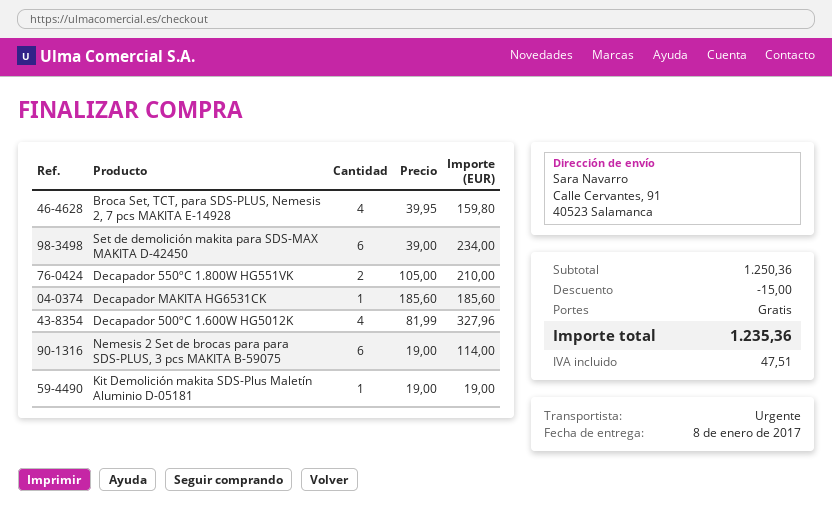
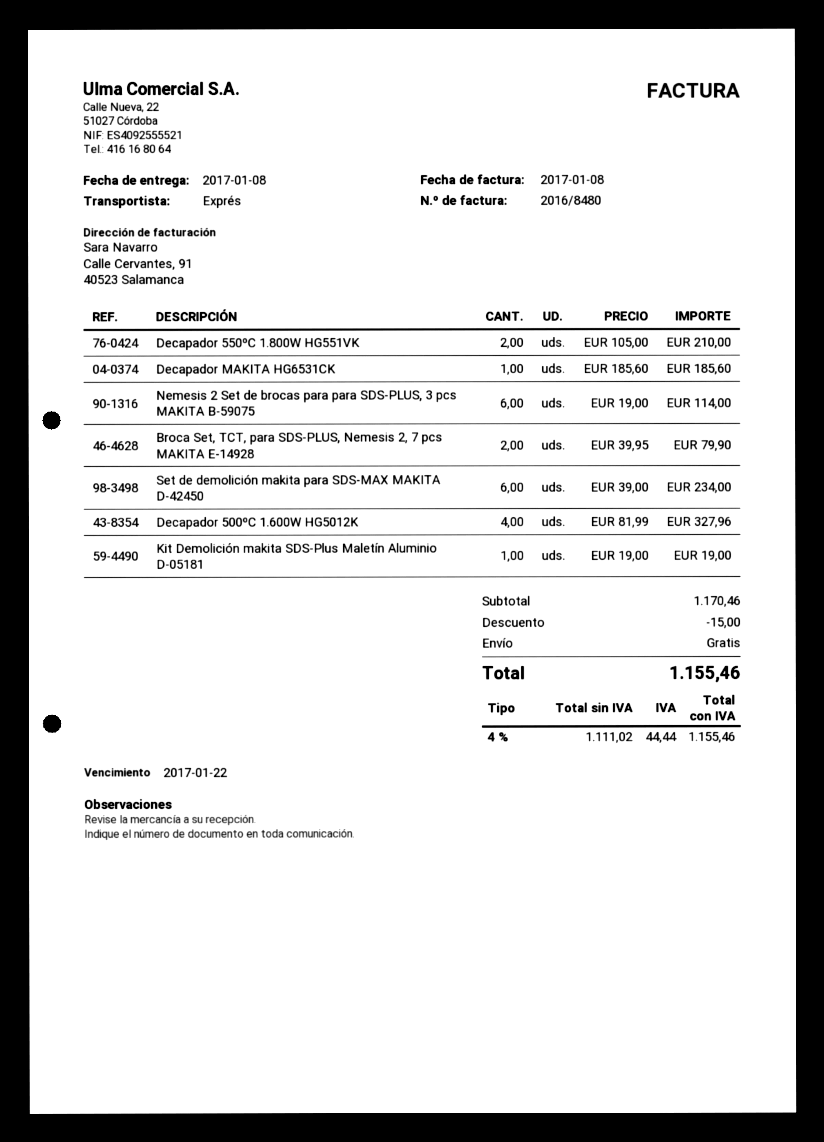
Broca Set, TCT, para SDS-PLUS, Nemesis 2, 7 pcs MAKITA E-14928: 4 x 39.95 = 159.80 -> 2 x 39.95 = 79.90
subtotal: 1250.36 -> 1170.46
tax: 47.51 -> 44.44
total: 1235.36 -> 1155.46

